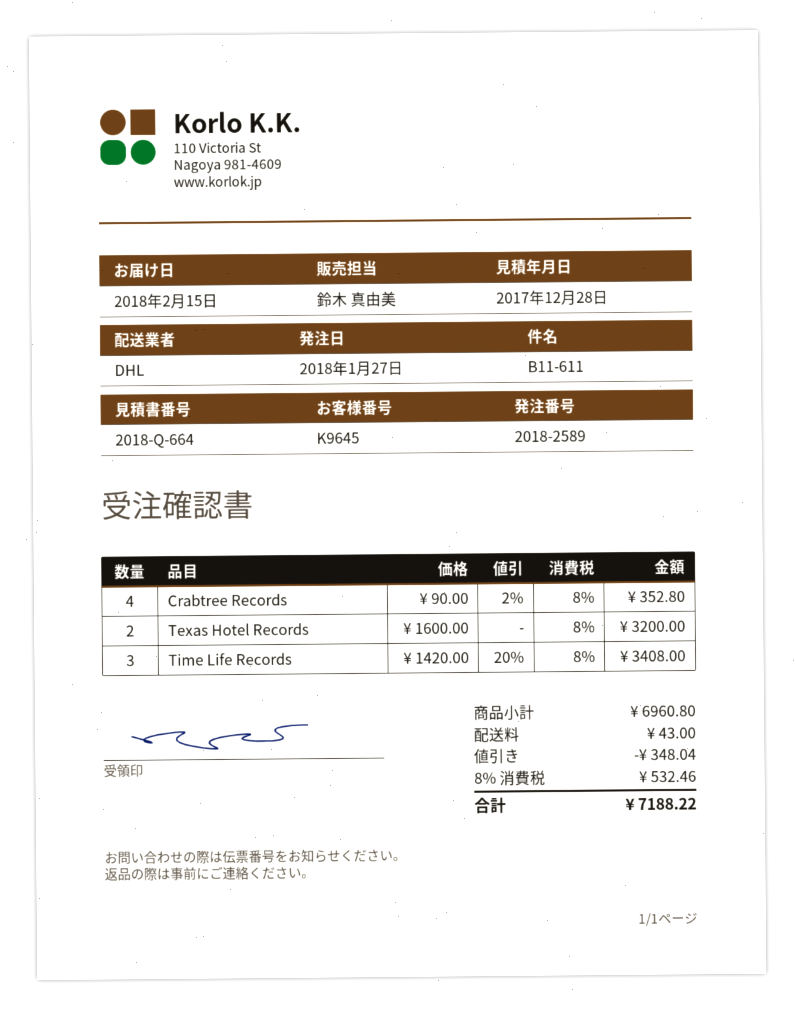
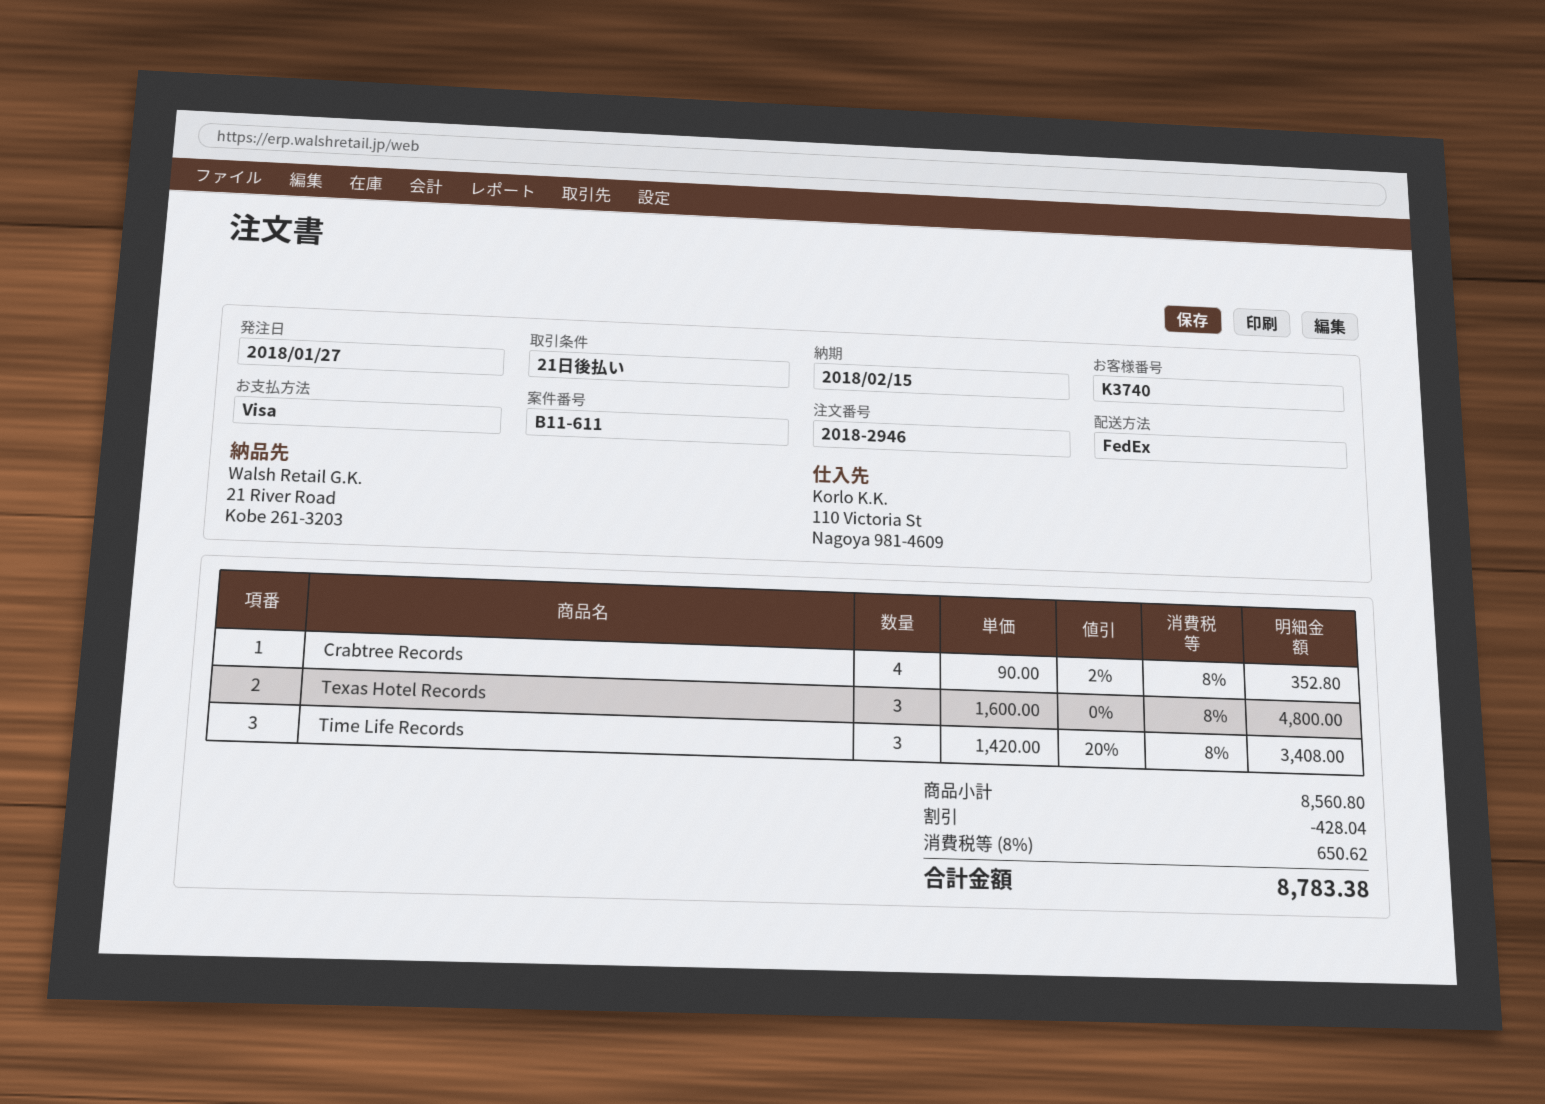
order number: 2018-2589 -> 2018-2946
customer number: K9645 -> K3740
shipping method: DHL -> FedEx
Texas Hotel Records: 2 x 1600.00 = 3200.00 -> 3 x 1600.00 = 4800.00
subtotal: 6960.80 -> 8560.80
discount: 348.04 -> 428.04
shipping: 43.00 -> none
tax: 8% = 532.46 -> 8% = 650.62
total: 7188.22 -> 8783.38

